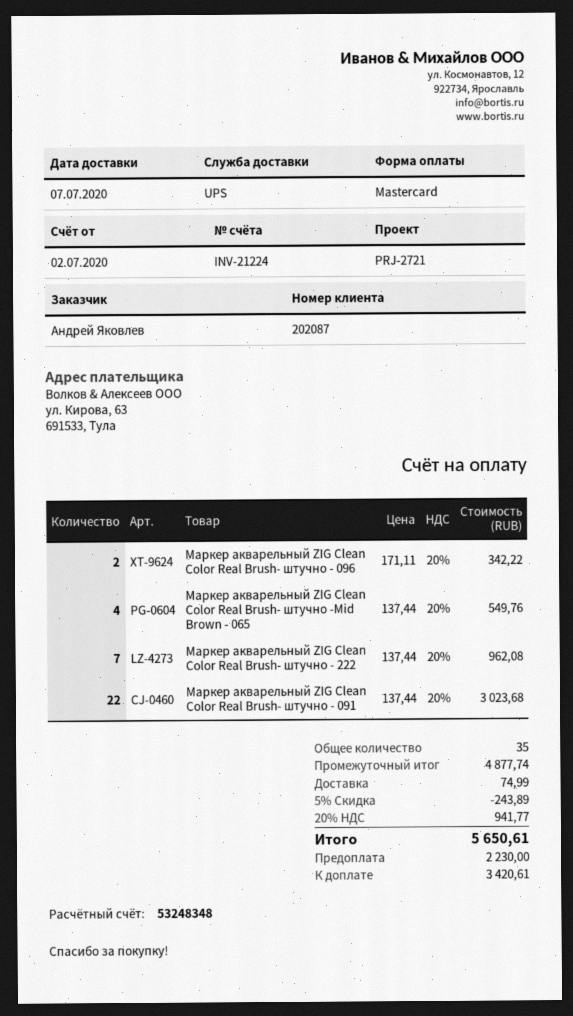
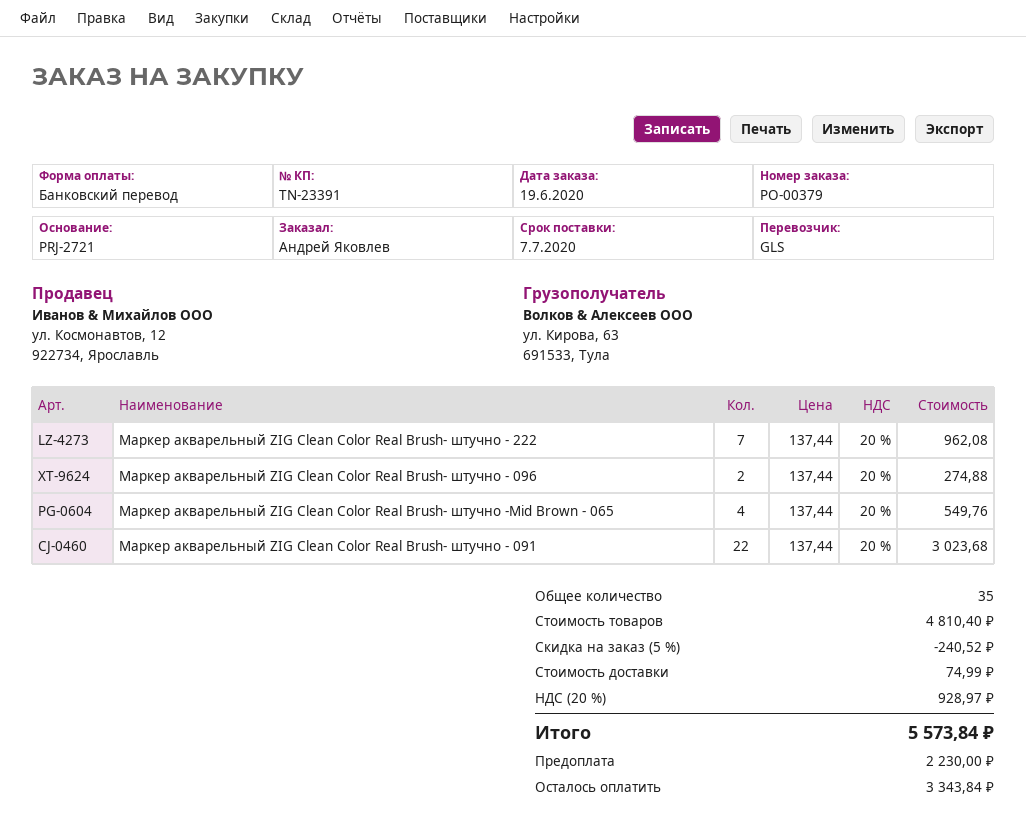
payment method: Mastercard -> bank transfer
shipping method: UPS -> GLS
Маркер акварельный ZIG Clean Color Real Brush- штучно - 096: 2 x 171.11 = 342.22 -> 2 x 137.44 = 274.88
subtotal: 4877.74 -> 4810.40
discount: 5% = 243.89 -> 5% = 240.52
tax: 20% = 941.77 -> 20% = 928.97
total: 5650.61 -> 5573.84
balance: 3420.61 -> 3343.84

